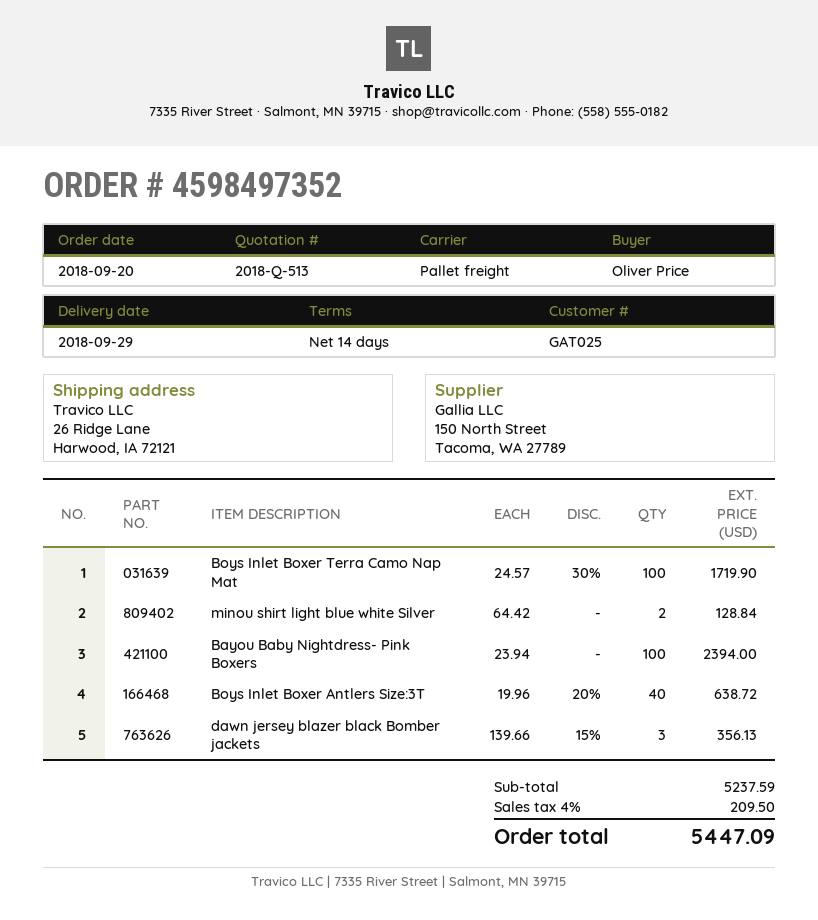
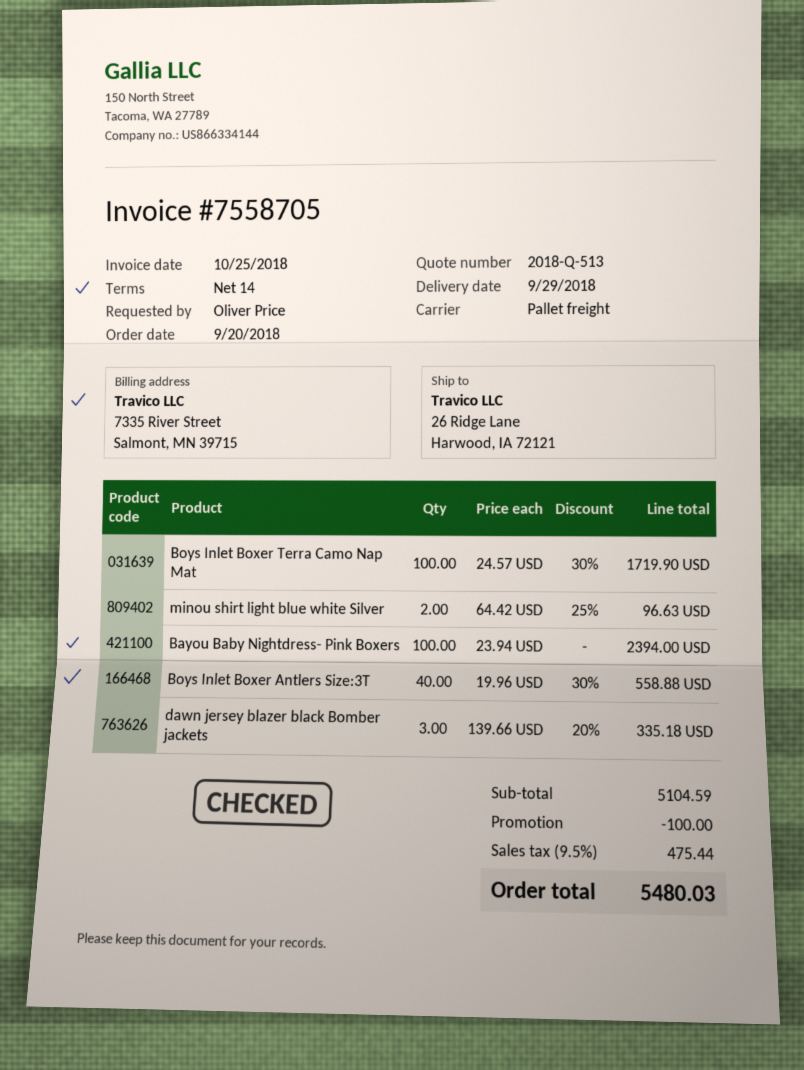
minou shirt light blue white Silver: 2 x 64.42 = 128.84 -> 2 x 64.42 - 25% = 96.63
Boys Inlet Boxer Antlers Size:3T: 40 x 19.96 - 20% = 638.72 -> 40 x 19.96 - 30% = 558.88
dawn jersey blazer black Bomber jackets: 3 x 139.66 - 15% = 356.13 -> 3 x 139.66 - 20% = 335.18
subtotal: 5237.59 -> 5104.59
discount: none -> 100.00
tax: 4% = 209.50 -> 9.5% = 475.44
total: 5447.09 -> 5480.03

